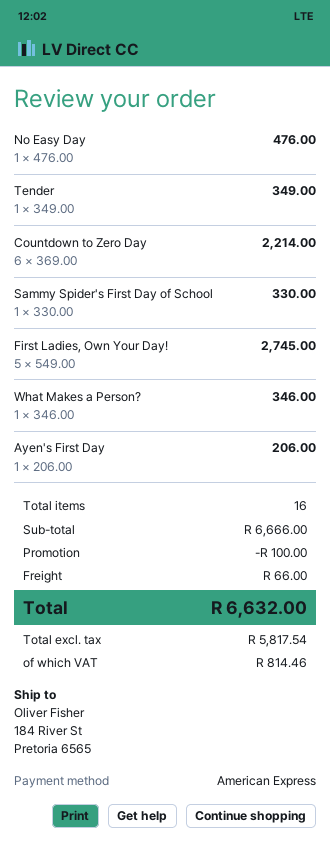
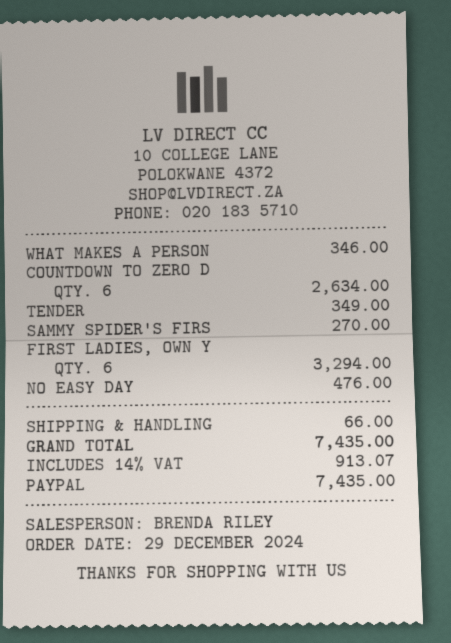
payment method: American Express -> PayPal
Countdown to Zero Day: 6 for 2214.00 -> 6 for 2634.00
Sammy Spider's First Day of School: 1 for 330.00 -> 1 for 270.00
First Ladies, Own Your Day!: 5 for 2745.00 -> 6 for 3294.00
Ayen's First Day: 1 for 206.00 -> none
discount: 100.00 -> none
tax: 814.46 -> 913.07
total: 6632.00 -> 7435.00

